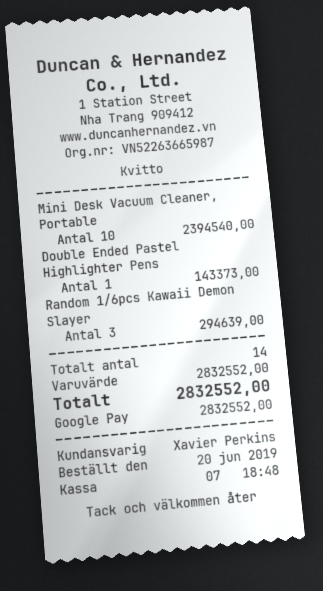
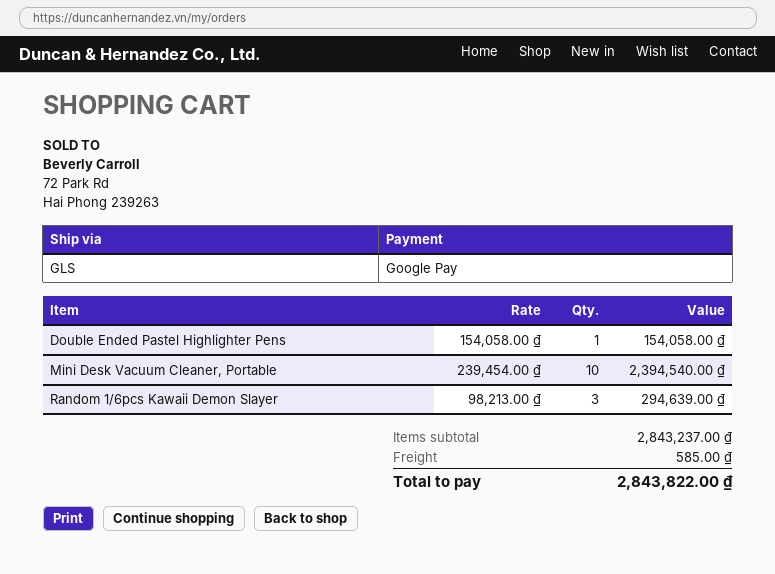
Double Ended Pastel Highlighter Pens: 1 for 143373.00 -> 1 for 154058.00
subtotal: 2832552.00 -> 2843237.00
shipping: none -> 585.00
total: 2832552.00 -> 2843822.00

